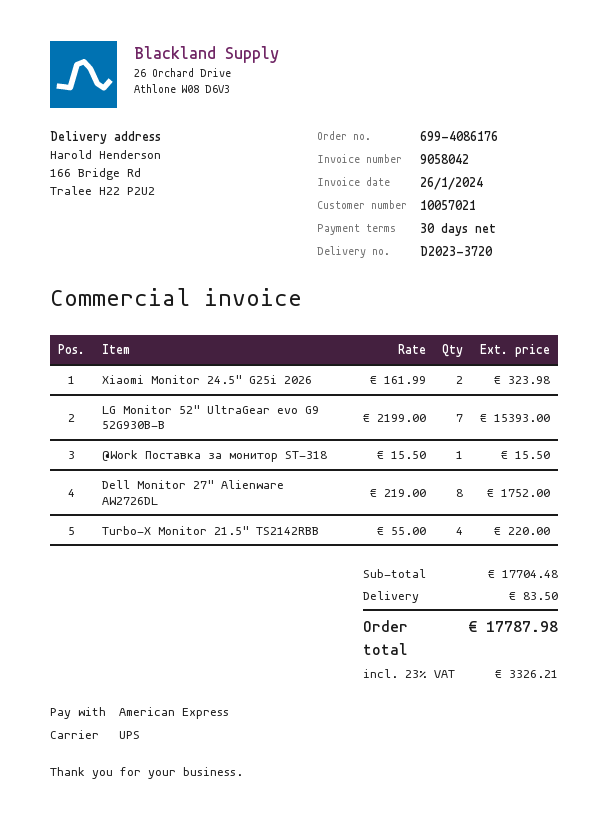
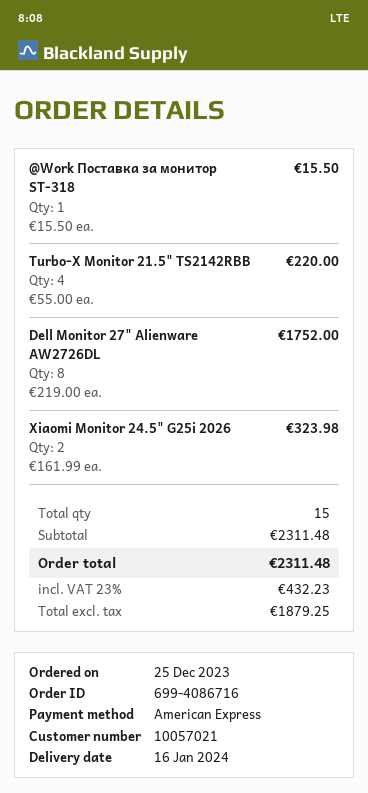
order number: 699-4086176 -> 699-4086716
LG Monitor 52" UltraGear evo G9 52G930B-B: 7 x 2199.00 = 15393.00 -> none
subtotal: 17704.48 -> 2311.48
shipping: 83.50 -> none
tax: 23% = 3326.21 -> 23% = 432.23
total: 17787.98 -> 2311.48

